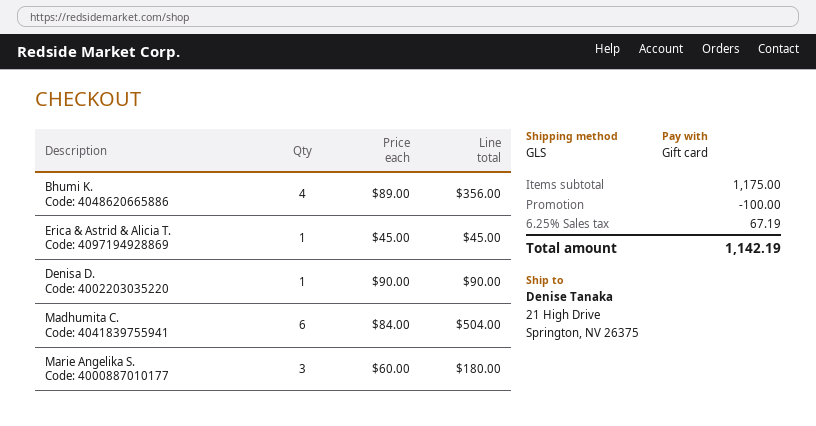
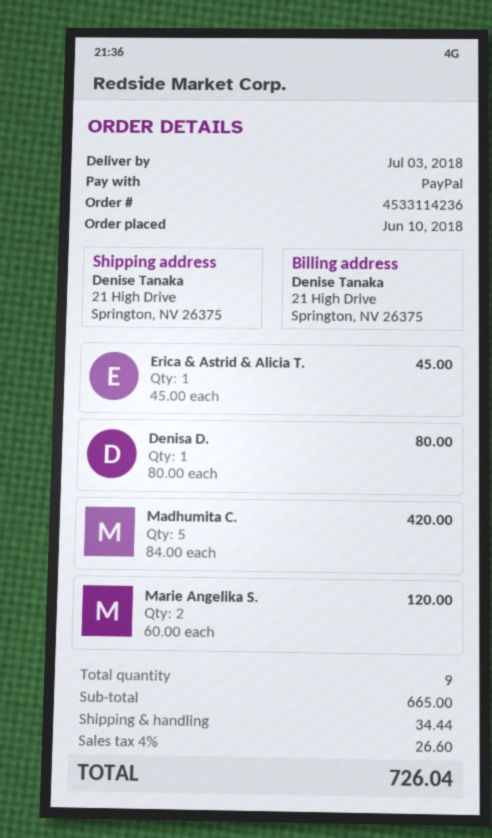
payment method: gift card -> PayPal
Bhumi K.: 4 x 89.00 = 356.00 -> none
Denisa D.: 1 x 90.00 = 90.00 -> 1 x 80.00 = 80.00
Madhumita C.: 6 x 84.00 = 504.00 -> 5 x 84.00 = 420.00
Marie Angelika S.: 3 x 60.00 = 180.00 -> 2 x 60.00 = 120.00
subtotal: 1175.00 -> 665.00
discount: 100.00 -> none
shipping: none -> 34.44
tax: 6.25% = 67.19 -> 4% = 26.60
total: 1142.19 -> 726.04

